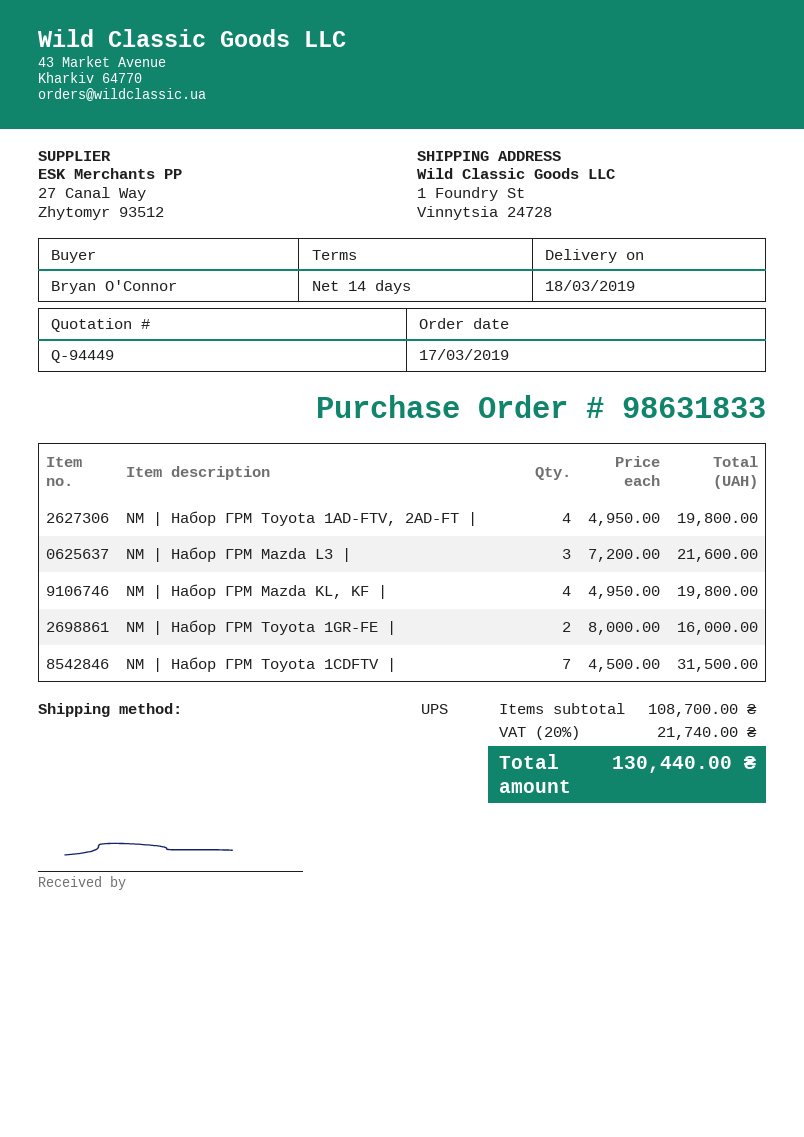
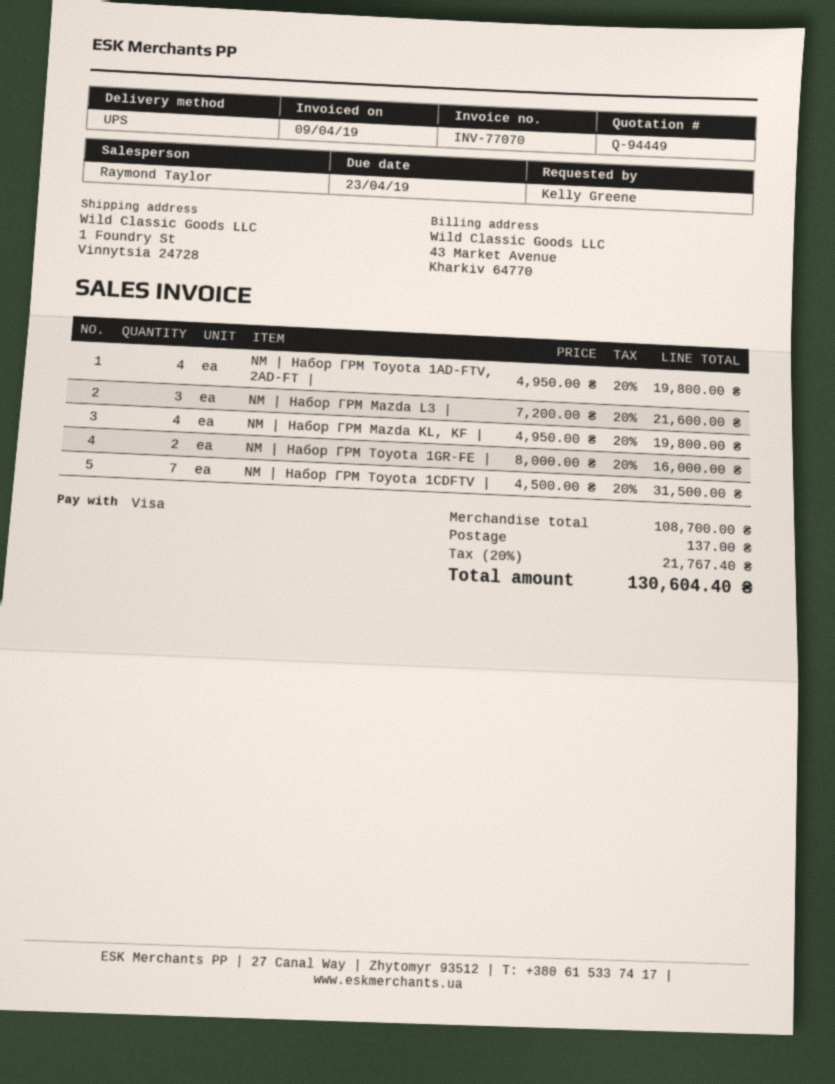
ordered by: Bryan O'Connor -> Kelly Greene
shipping: none -> 137.00
tax: 20% = 21740.00 -> 20% = 21767.40
total: 130440.00 -> 130604.40

